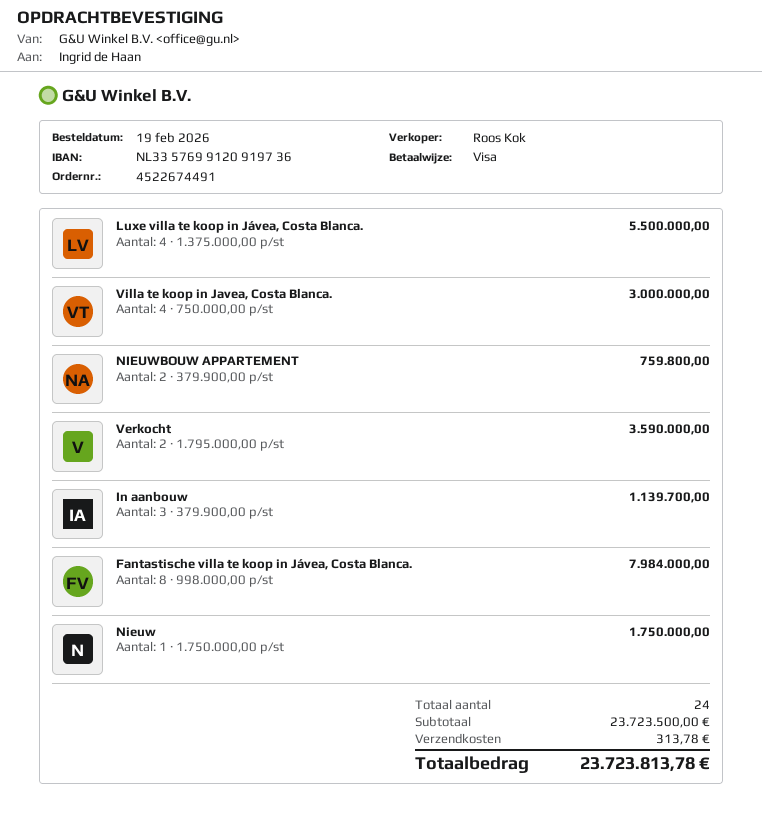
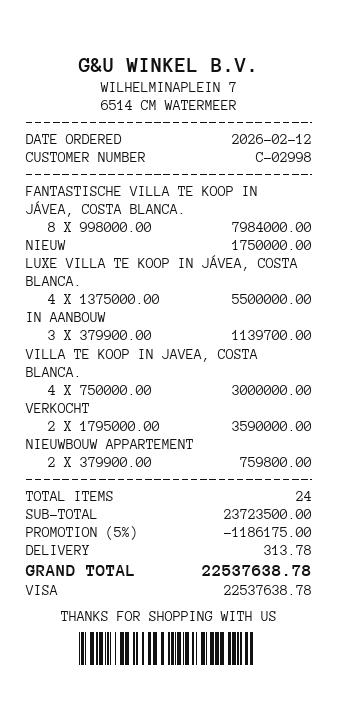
order date: 2026-02-19 -> 2026-02-12
discount: none -> 5% = 1186175.00
total: 23723813.78 -> 22537638.78

